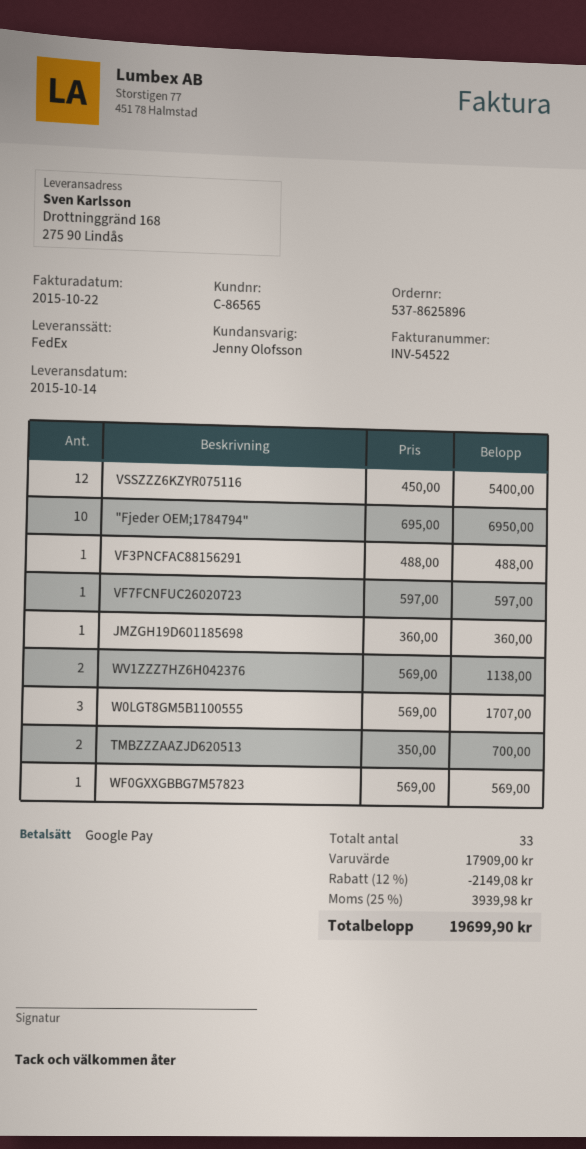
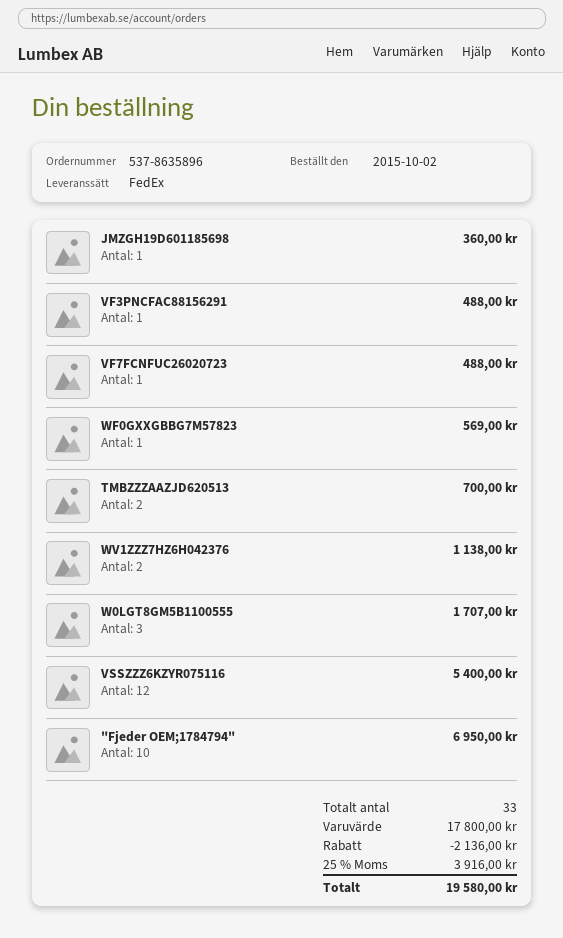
order number: 537-8625896 -> 537-8635896
VF7FCNFUC26020723: 1 for 597.00 -> 1 for 488.00
subtotal: 17909.00 -> 17800.00
discount: 2149.08 -> 2136.00
tax: 25% = 3939.98 -> 25% = 3916.00
total: 19699.90 -> 19580.00

